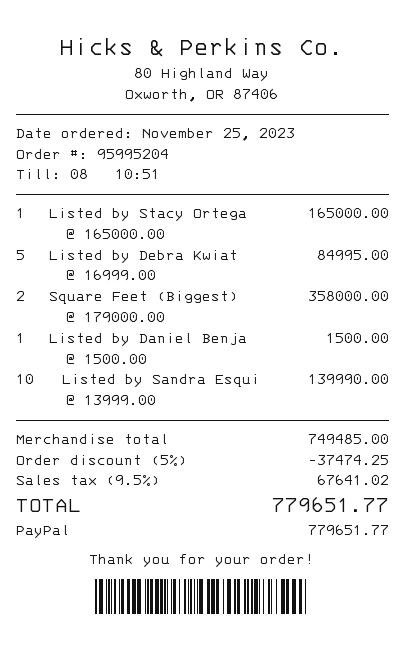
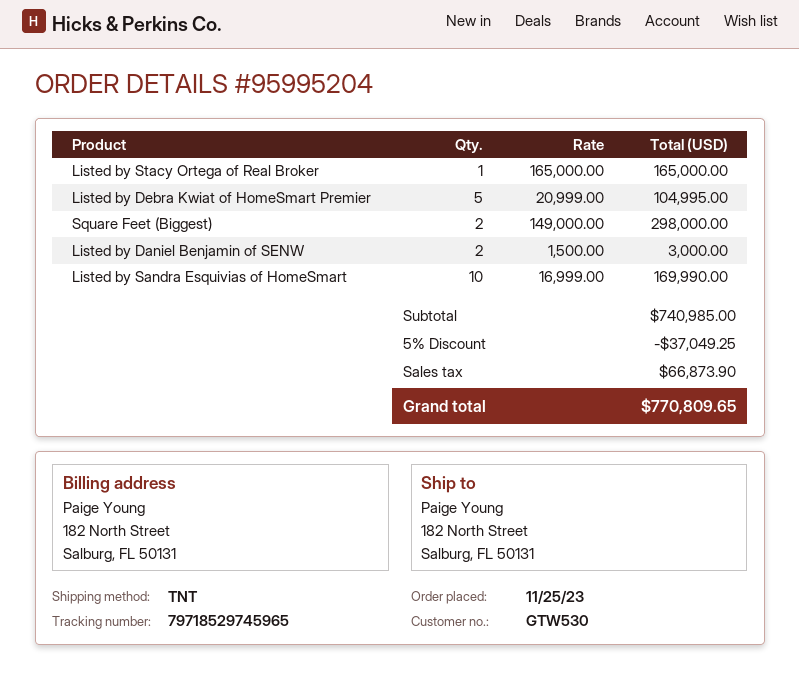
Listed by Debra Kwiat: 5 x 16999.00 = 84995.00 -> 5 x 20999.00 = 104995.00
Square Feet (Biggest): 2 x 179000.00 = 358000.00 -> 2 x 149000.00 = 298000.00
Listed by Daniel Benja: 1 x 1500.00 = 1500.00 -> 2 x 1500.00 = 3000.00
Listed by Sandra Esqui: 10 x 13999.00 = 139990.00 -> 10 x 16999.00 = 169990.00
subtotal: 749485.00 -> 740985.00
discount: 5% = 37474.25 -> 5% = 37049.25
tax: 67641.02 -> 66873.90
total: 779651.77 -> 770809.65

